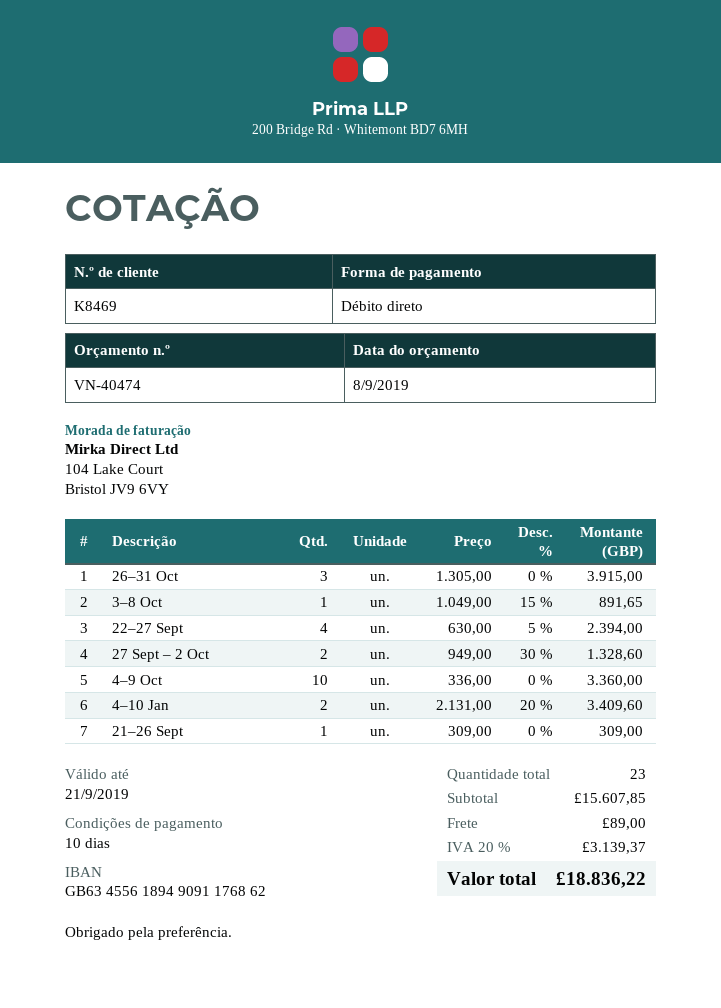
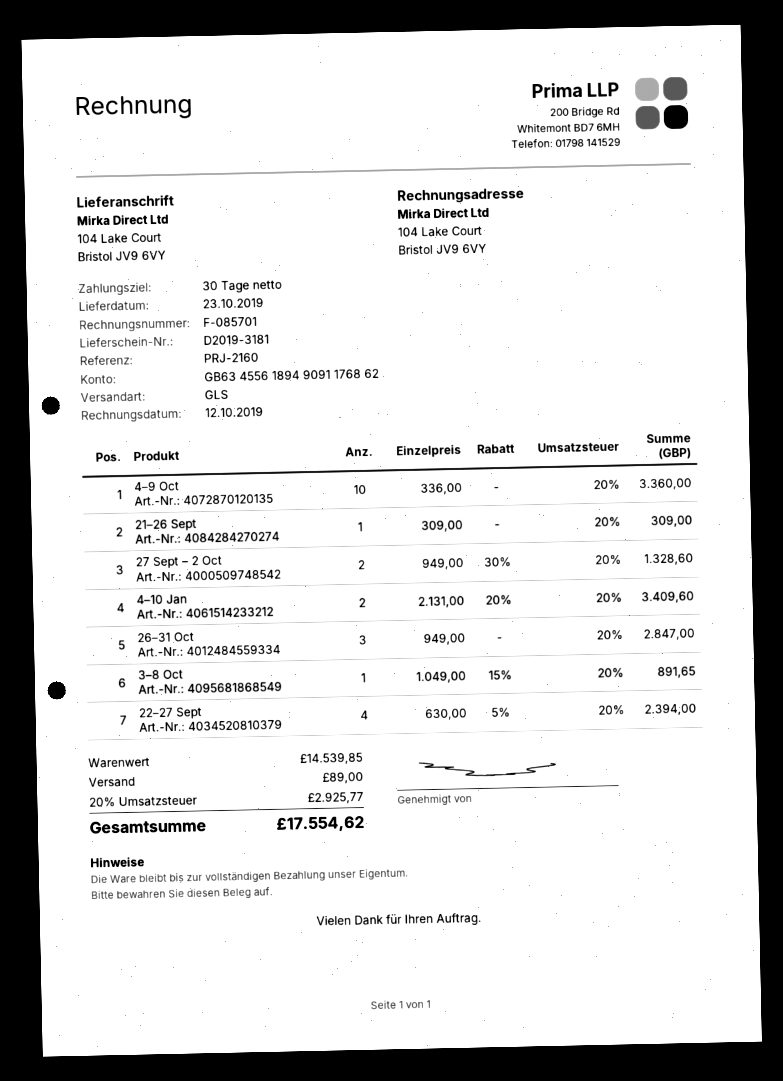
payment terms: 10 days -> 30 days
26–31 Oct: 3 x 1305.00 = 3915.00 -> 3 x 949.00 = 2847.00
subtotal: 15607.85 -> 14539.85
tax: 20% = 3139.37 -> 20% = 2925.77
total: 18836.22 -> 17554.62

